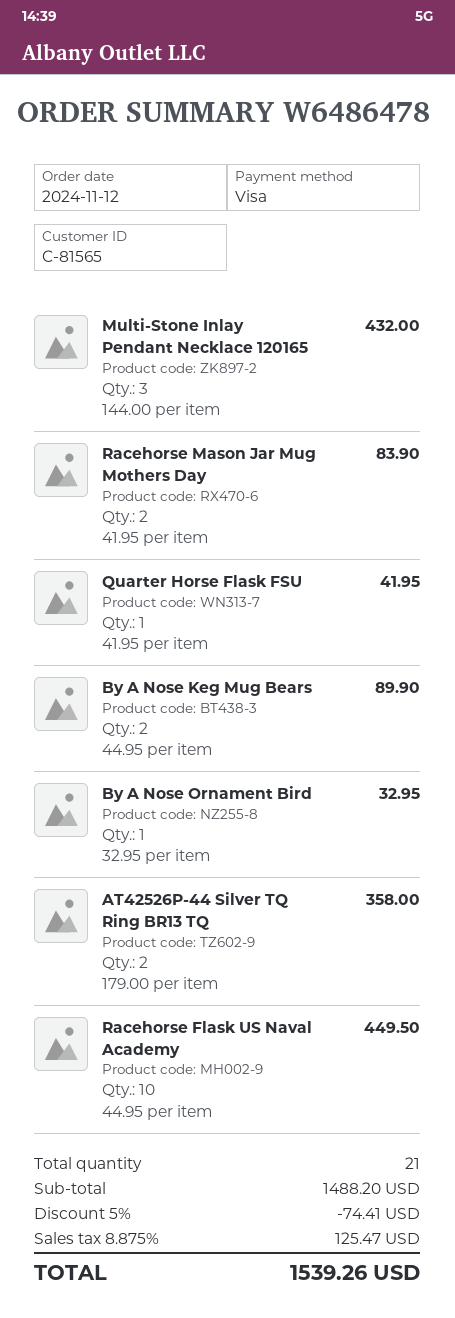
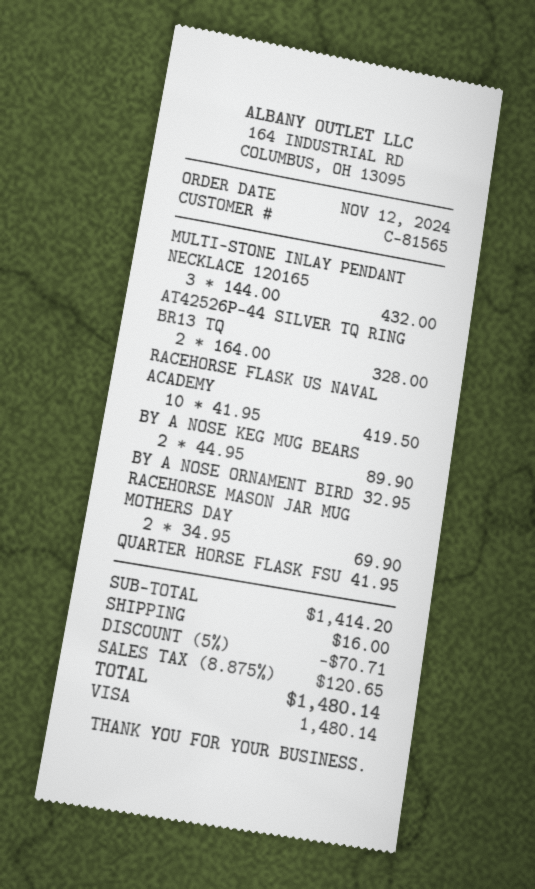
Racehorse Mason Jar Mug Mothers Day: 2 x 41.95 = 83.90 -> 2 x 34.95 = 69.90
AT42526P-44 Silver TQ Ring BR13 TQ: 2 x 179.00 = 358.00 -> 2 x 164.00 = 328.00
Racehorse Flask US Naval Academy: 10 x 44.95 = 449.50 -> 10 x 41.95 = 419.50
subtotal: 1488.20 -> 1414.20
discount: 5% = 74.41 -> 5% = 70.71
shipping: none -> 16.00
tax: 8.875% = 125.47 -> 8.875% = 120.65
total: 1539.26 -> 1480.14

